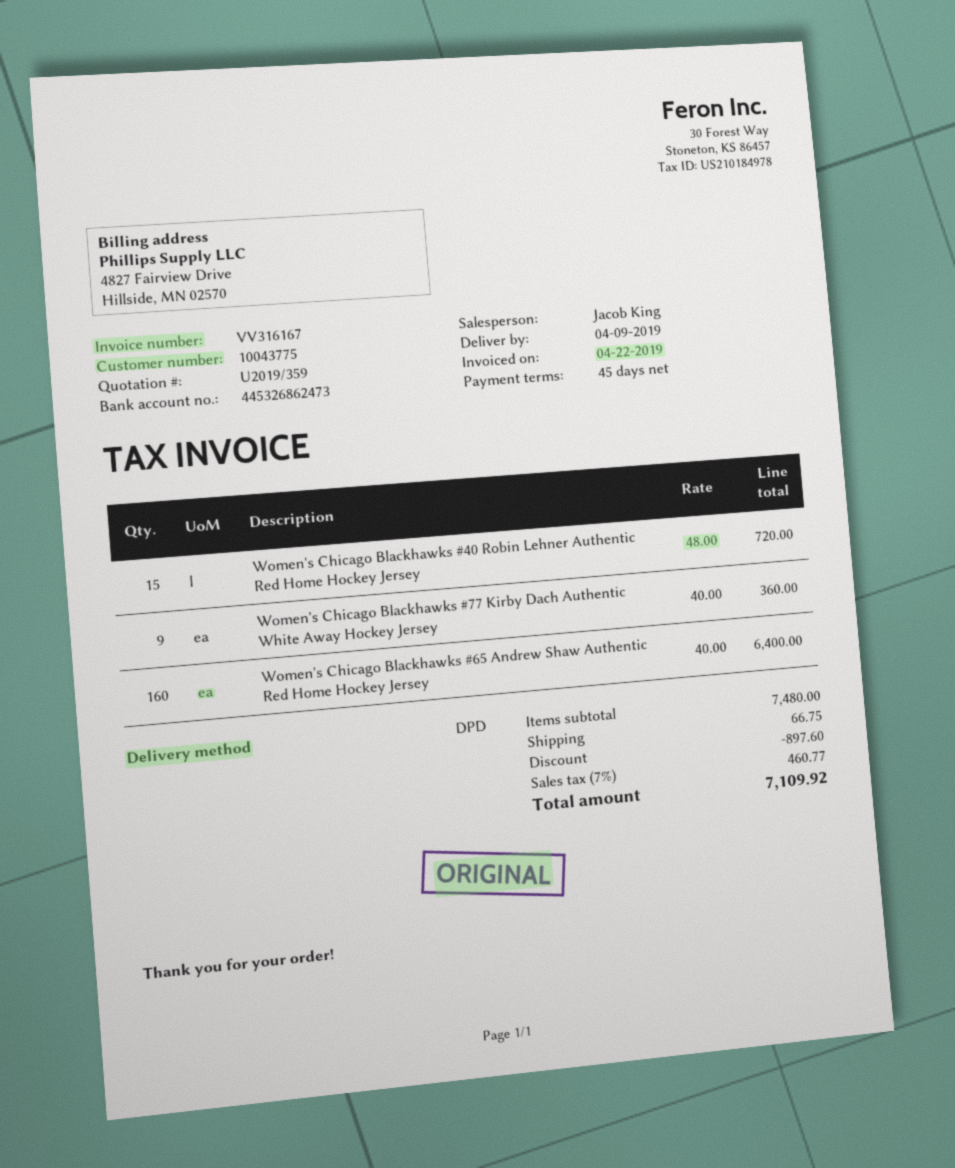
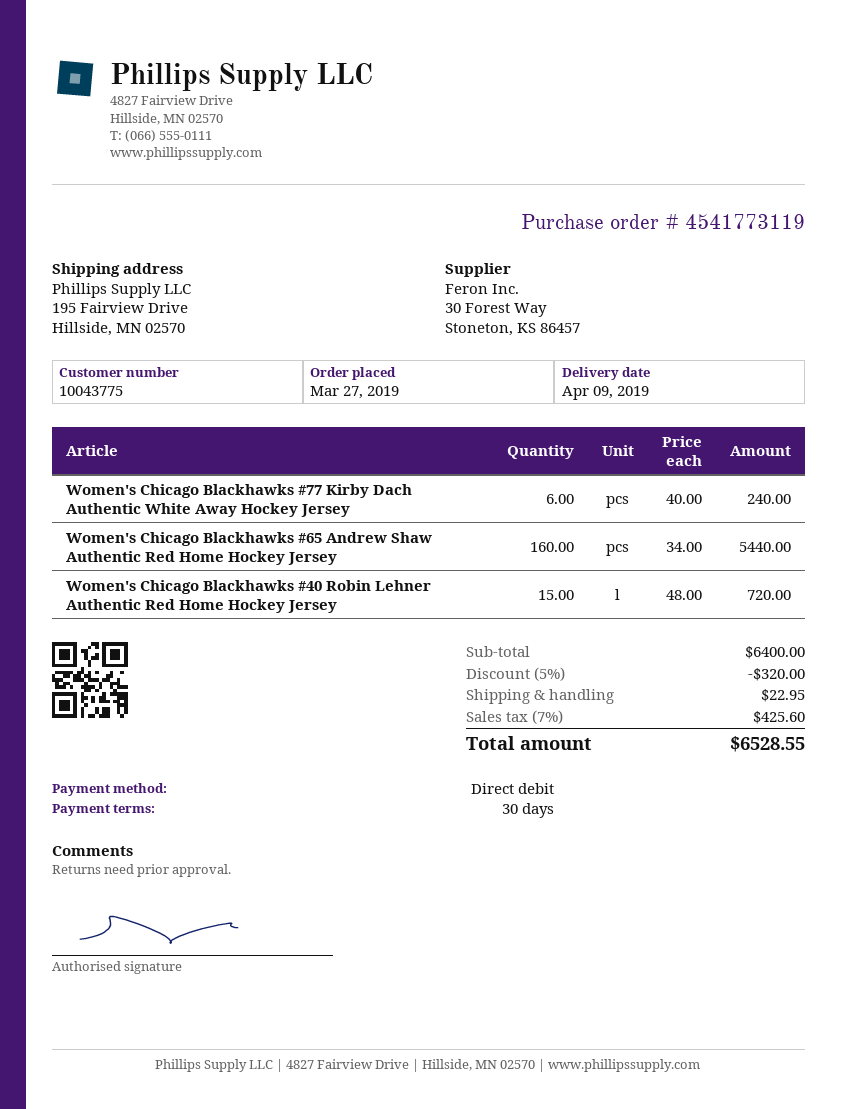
payment terms: 45 days -> 30 days
Women's Chicago Blackhawks #77 Kirby Dach Authentic White Away Hockey Jersey: 9 x 40.00 = 360.00 -> 6 x 40.00 = 240.00
Women's Chicago Blackhawks #65 Andrew Shaw Authentic Red Home Hockey Jersey: 160 x 40.00 = 6400.00 -> 160 x 34.00 = 5440.00
subtotal: 7480.00 -> 6400.00
discount: 897.60 -> 320.00
shipping: 66.75 -> 22.95
tax: 7% = 460.77 -> 7% = 425.60
total: 7109.92 -> 6528.55

